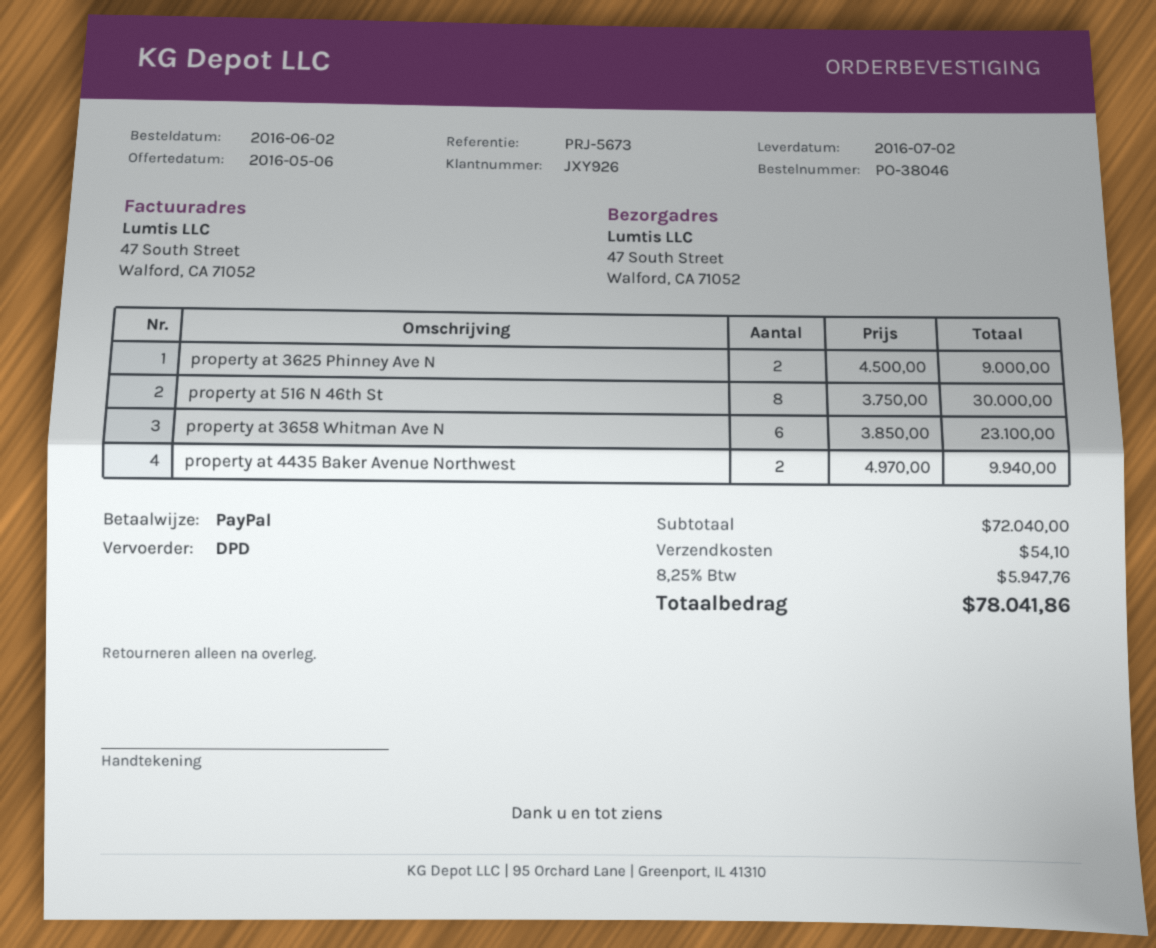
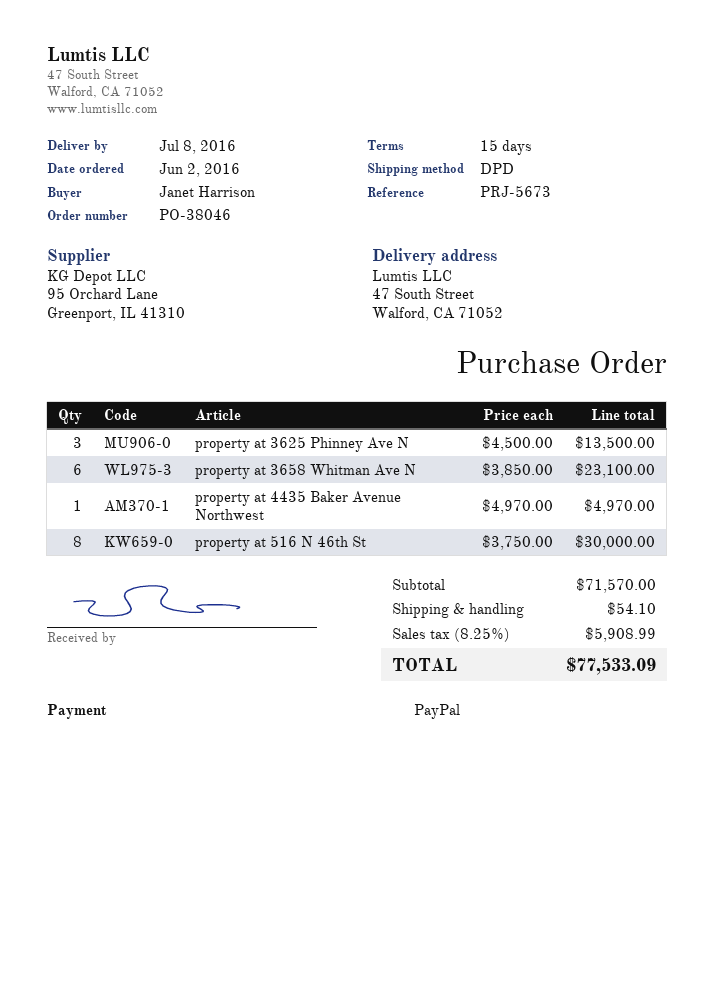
delivery date: 2016-07-02 -> 2016-07-08
property at 3625 Phinney Ave N: 2 x 4500.00 = 9000.00 -> 3 x 4500.00 = 13500.00
property at 4435 Baker Avenue Northwest: 2 x 4970.00 = 9940.00 -> 1 x 4970.00 = 4970.00
subtotal: 72040.00 -> 71570.00
tax: 8.25% = 5947.76 -> 8.25% = 5908.99
total: 78041.86 -> 77533.09

